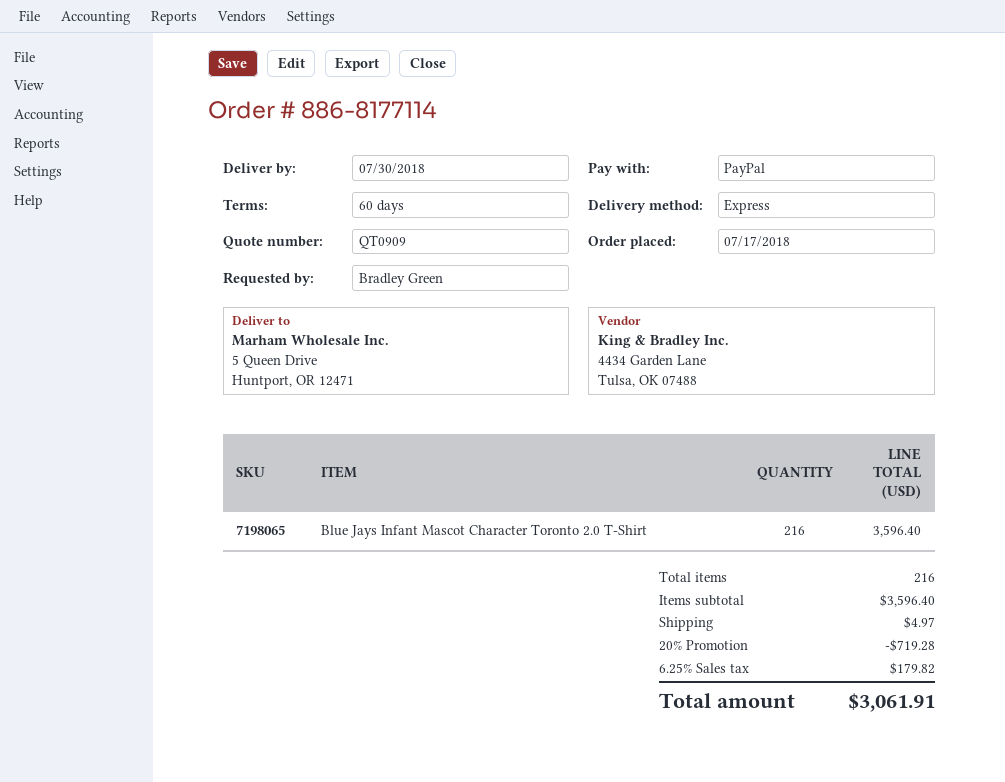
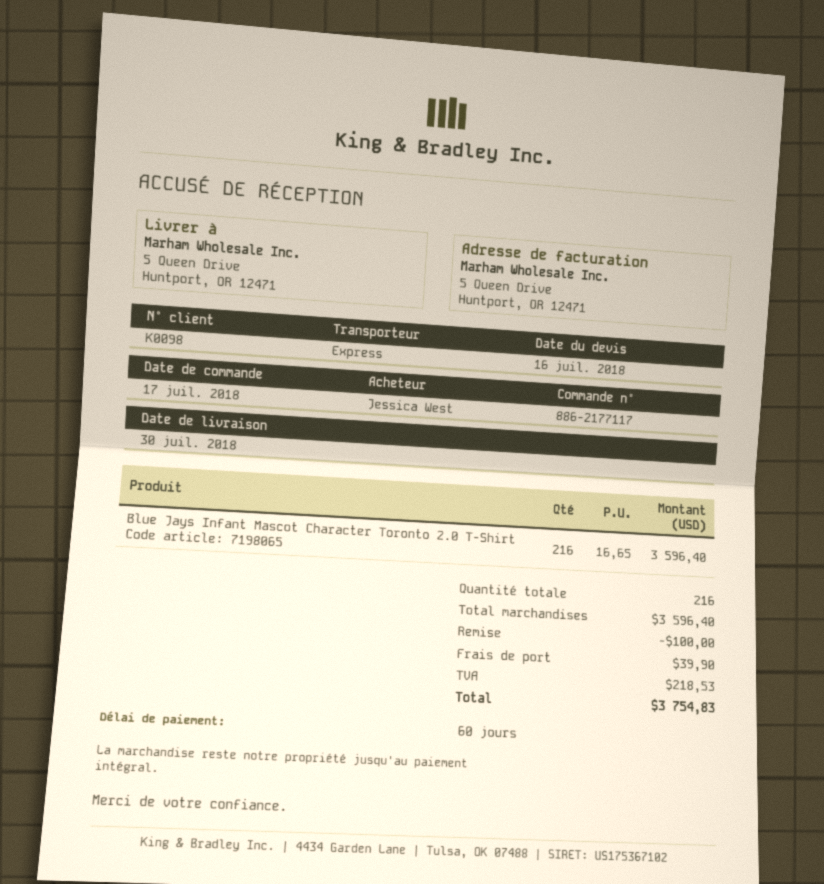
order number: 886-8177114 -> 886-2177117
ordered by: Bradley Green -> Jessica West
discount: 719.28 -> 100.00
shipping: 4.97 -> 39.90
tax: 179.82 -> 218.53
total: 3061.91 -> 3754.83

